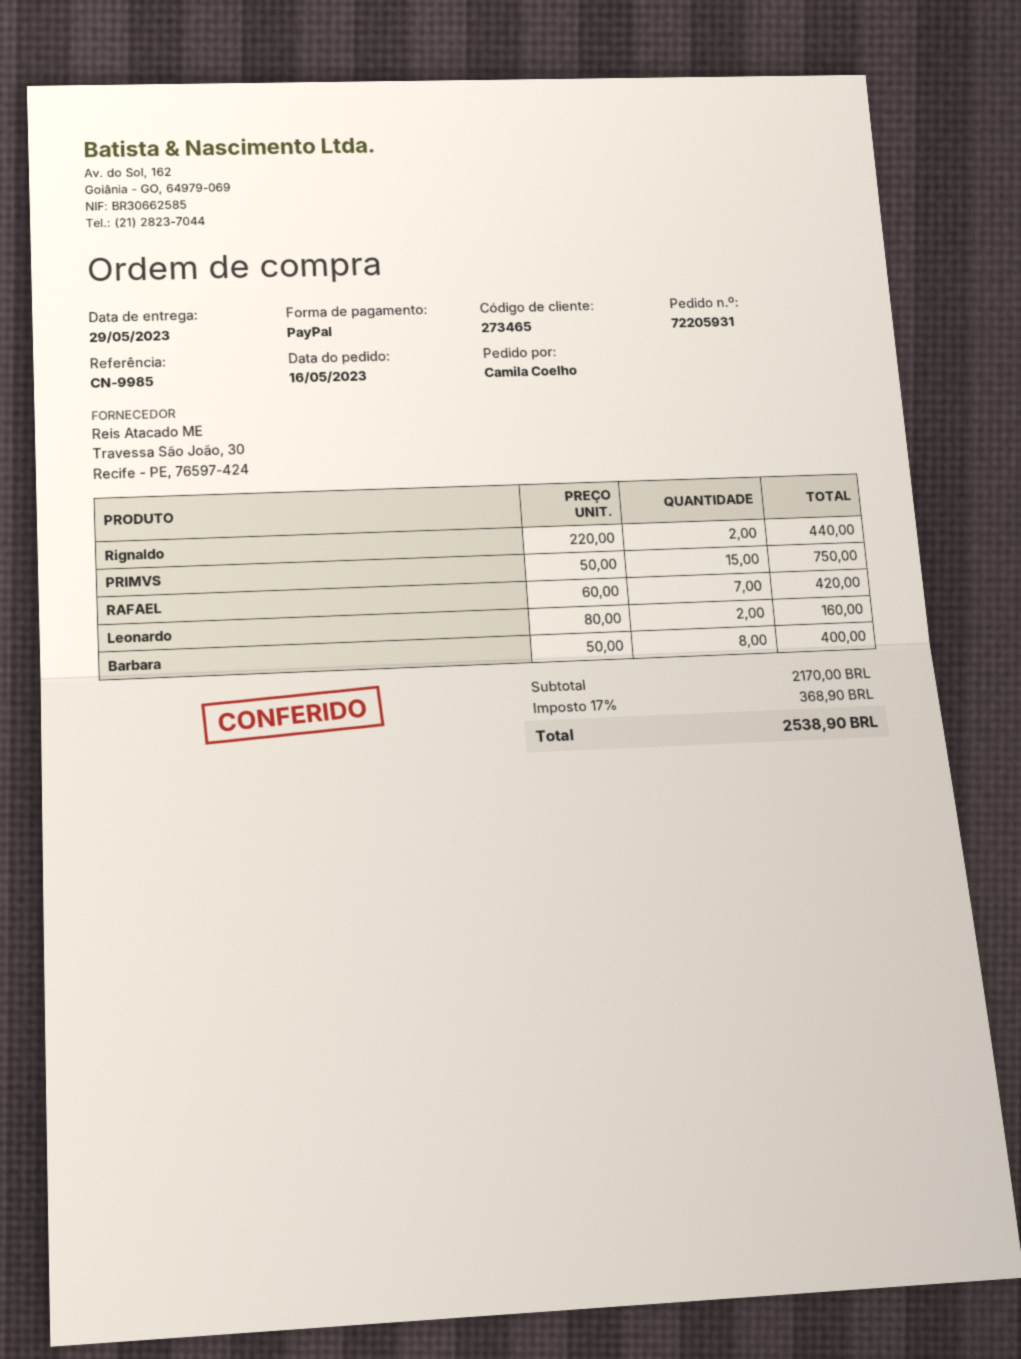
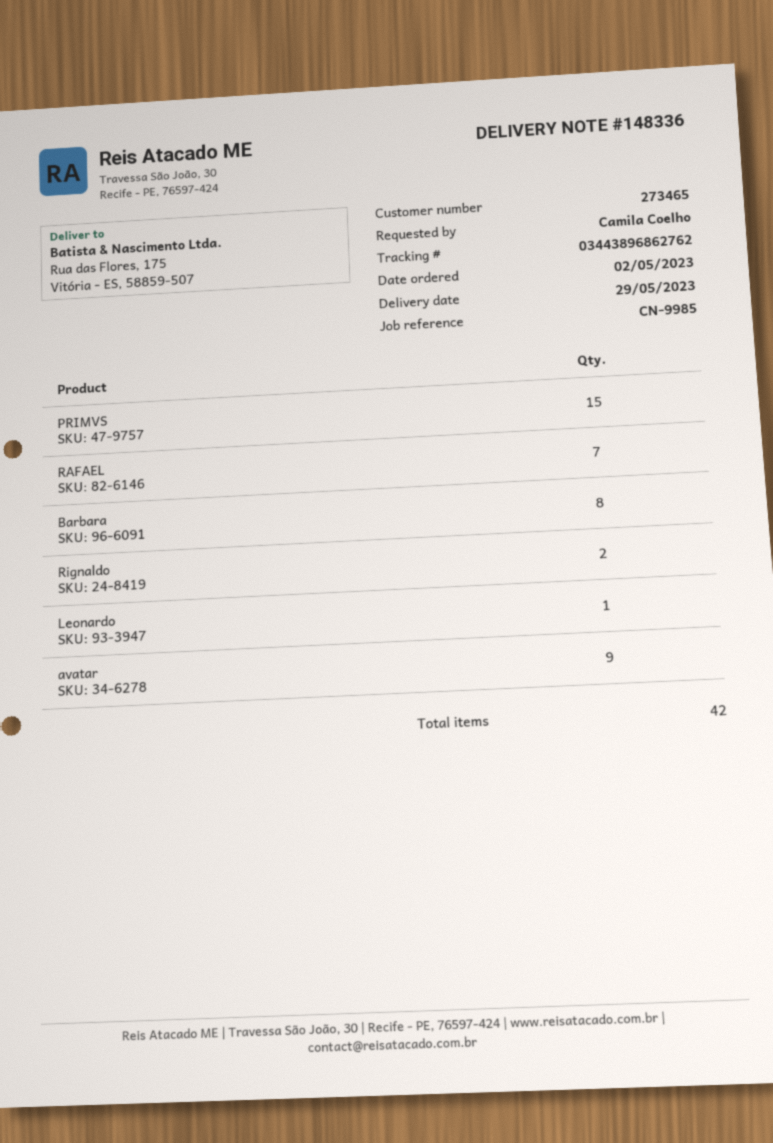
order date: 2023-05-16 -> 2023-05-02
Leonardo: 2 -> 1
avatar: none -> 9

